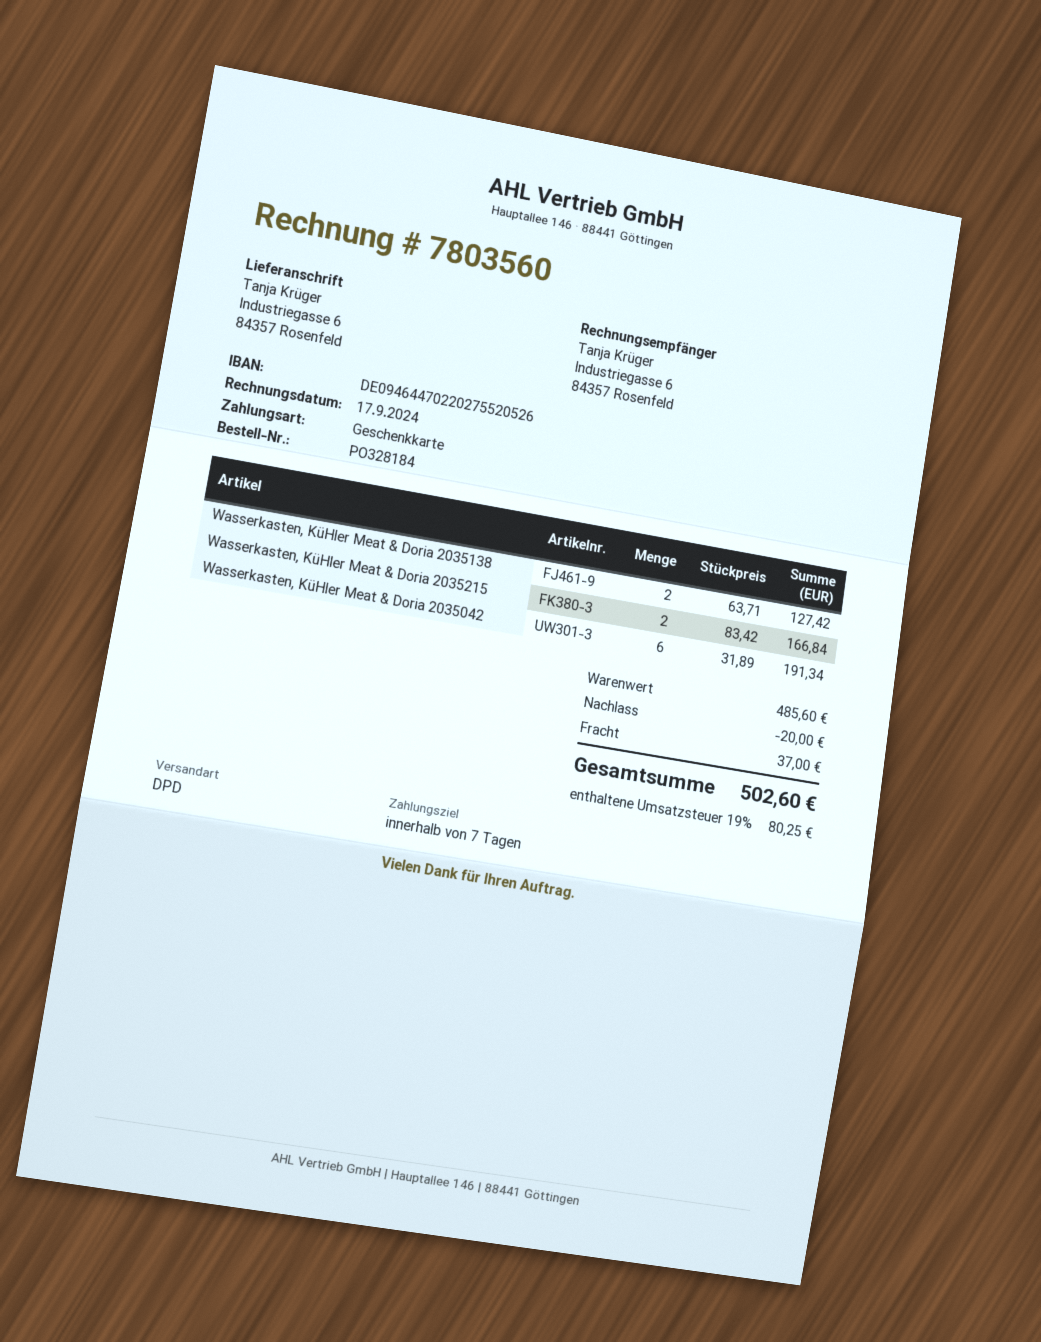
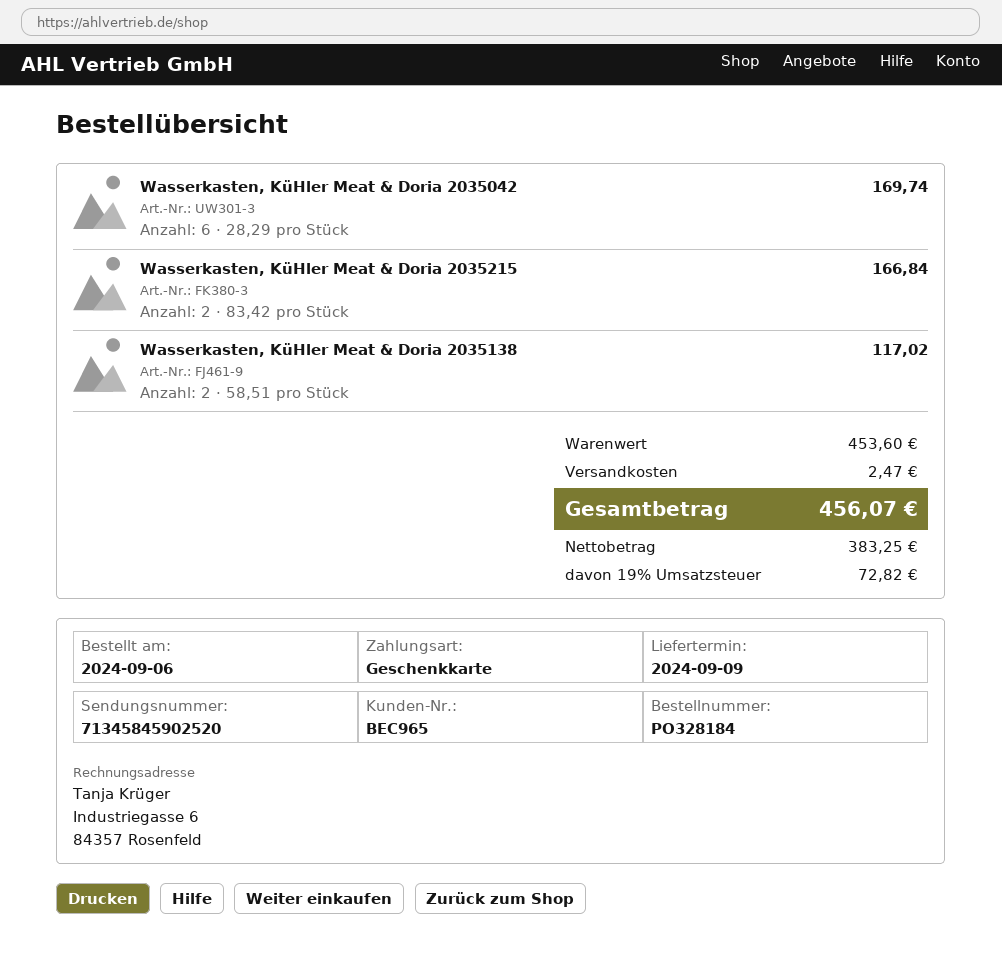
Wasserkasten, KüHler Meat & Doria 2035138: 2 x 63.71 = 127.42 -> 2 x 58.51 = 117.02
Wasserkasten, KüHler Meat & Doria 2035042: 6 x 31.89 = 191.34 -> 6 x 28.29 = 169.74
subtotal: 485.60 -> 453.60
discount: 20.00 -> none
shipping: 37.00 -> 2.47
tax: 19% = 80.25 -> 19% = 72.82
total: 502.60 -> 456.07

